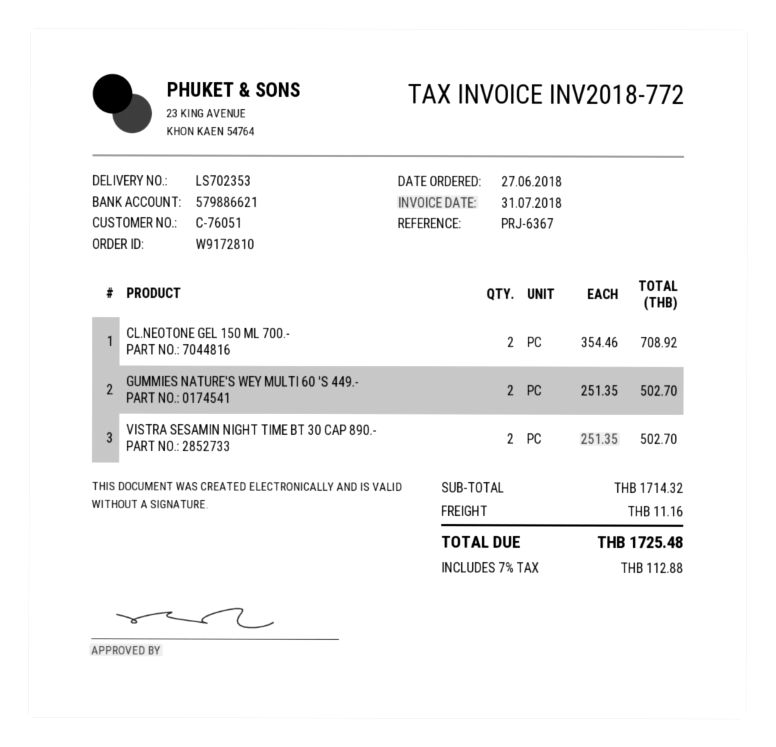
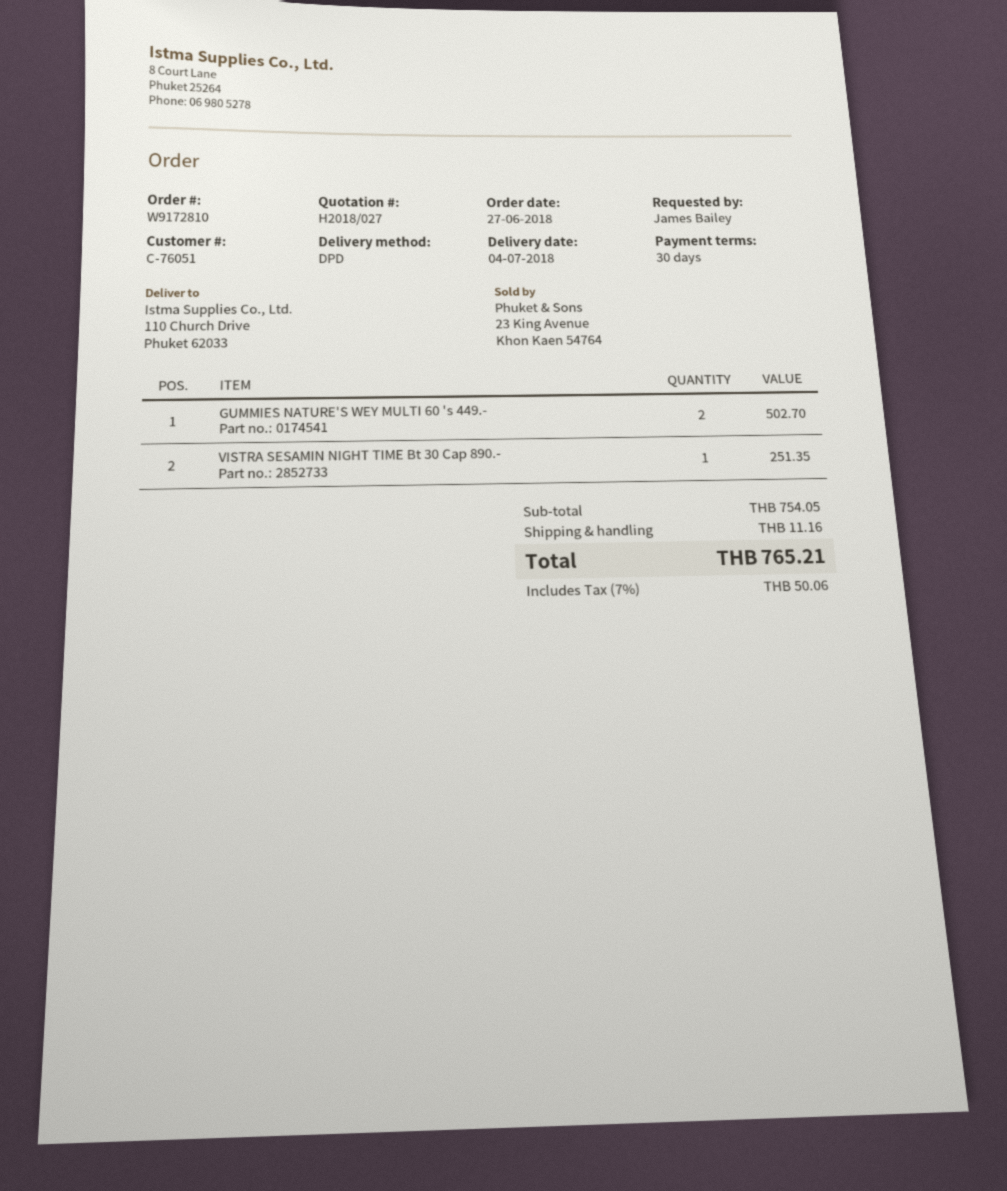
CL.NEOTONE GEL 150 ML 700.-: 2 for 708.92 -> none
VISTRA SESAMIN NIGHT TIME BT 30 CAP 890.-: 2 for 502.70 -> 1 for 251.35
subtotal: 1714.32 -> 754.05
tax: 7% = 112.88 -> 7% = 50.06
total: 1725.48 -> 765.21

